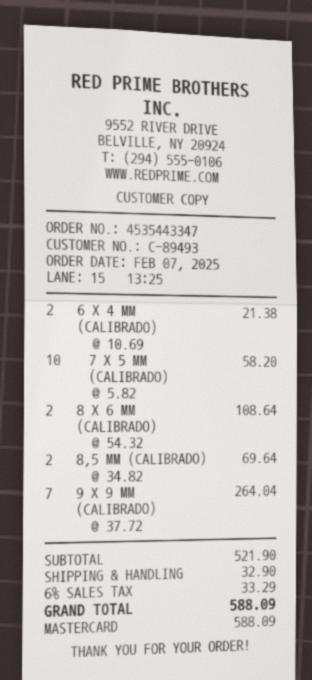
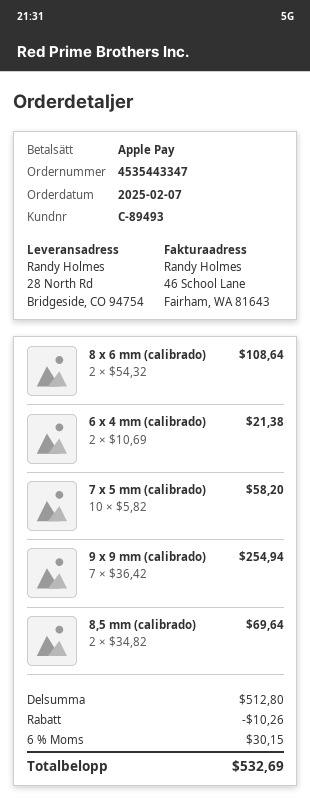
payment method: Mastercard -> Apple Pay
9 X 9 MM (CALIBRADO): 7 x 37.72 = 264.04 -> 7 x 36.42 = 254.94
subtotal: 521.90 -> 512.80
discount: none -> 10.26
shipping: 32.90 -> none
tax: 6% = 33.29 -> 6% = 30.15
total: 588.09 -> 532.69

